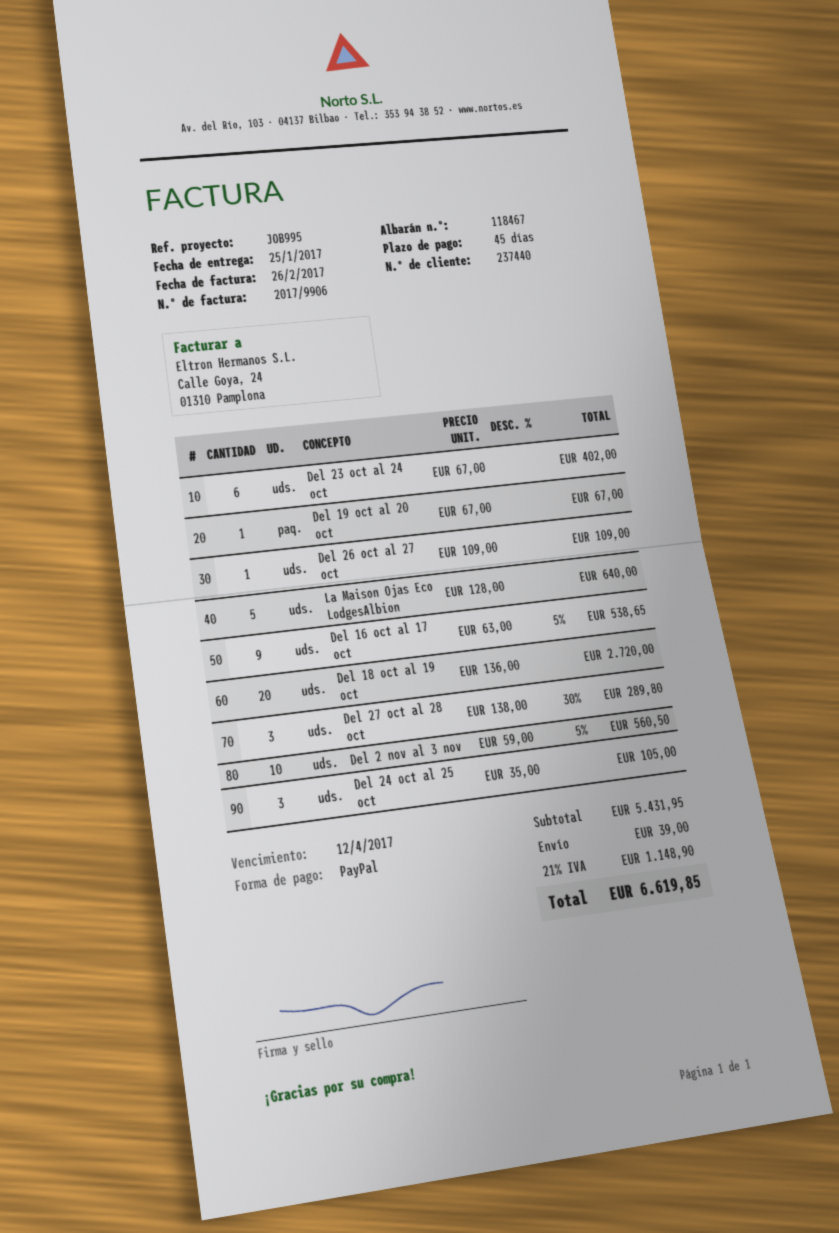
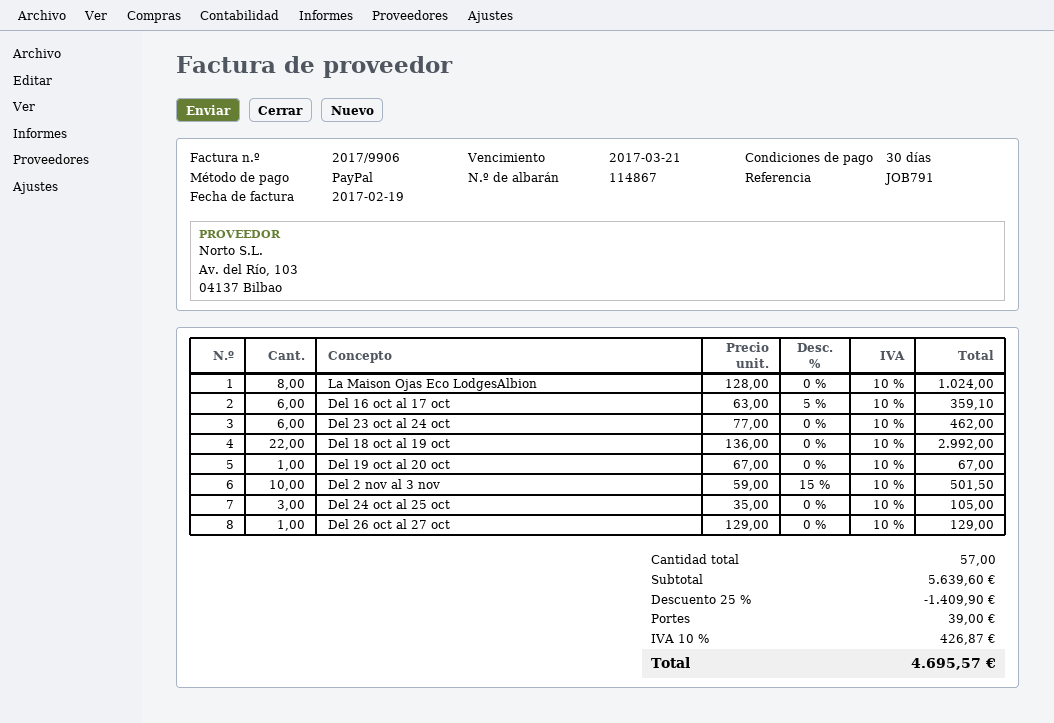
delivery note number: 118467 -> 114867
invoice date: 2017-02-26 -> 2017-02-19
payment terms: 45 days -> 30 days
due date: 2017-04-12 -> 2017-03-21
reference: JOB995 -> JOB791
Del 23 oct al 24 oct: 6 x 67.00 = 402.00 -> 6 x 77.00 = 462.00
Del 26 oct al 27 oct: 1 x 109.00 = 109.00 -> 1 x 129.00 = 129.00
La Maison Ojas Eco LodgesAlbion: 5 x 128.00 = 640.00 -> 8 x 128.00 = 1024.00
Del 16 oct al 17 oct: 9 x 63.00 - 5% = 538.65 -> 6 x 63.00 - 5% = 359.10
Del 18 oct al 19 oct: 20 x 136.00 = 2720.00 -> 22 x 136.00 = 2992.00
Del 27 oct al 28 oct: 3 x 138.00 - 30% = 289.80 -> none
Del 2 nov al 3 nov: 10 x 59.00 - 5% = 560.50 -> 10 x 59.00 - 15% = 501.50
subtotal: 5431.95 -> 5639.60
discount: none -> 25% = 1409.90
tax: 21% = 1148.90 -> 10% = 426.87
total: 6619.85 -> 4695.57

